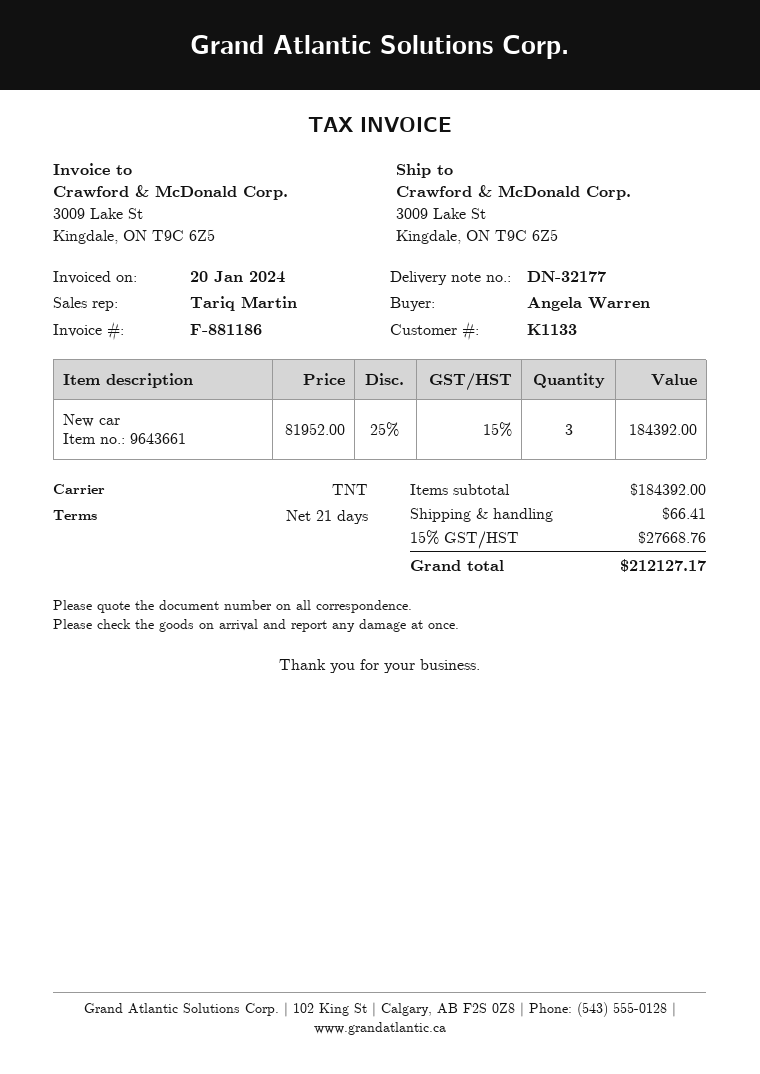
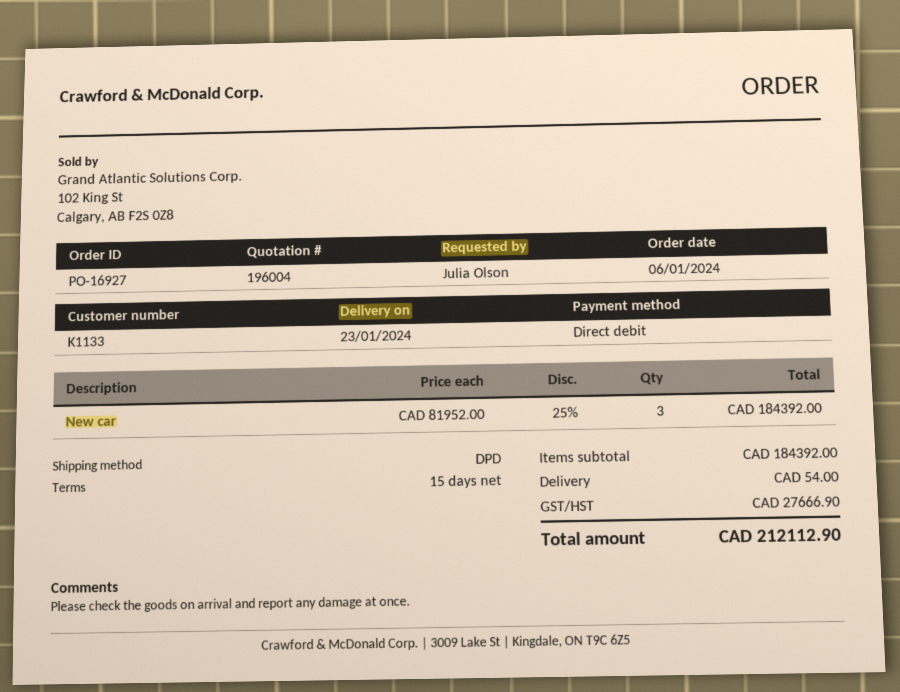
payment terms: 21 days -> 15 days
ordered by: Angela Warren -> Julia Olson
shipping method: TNT -> DPD
shipping: 66.41 -> 54.00
tax: 27668.76 -> 27666.90
total: 212127.17 -> 212112.90

